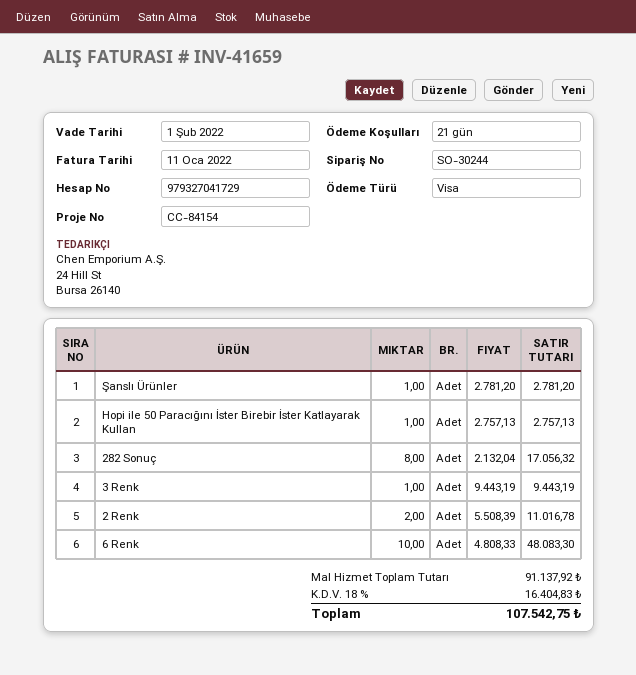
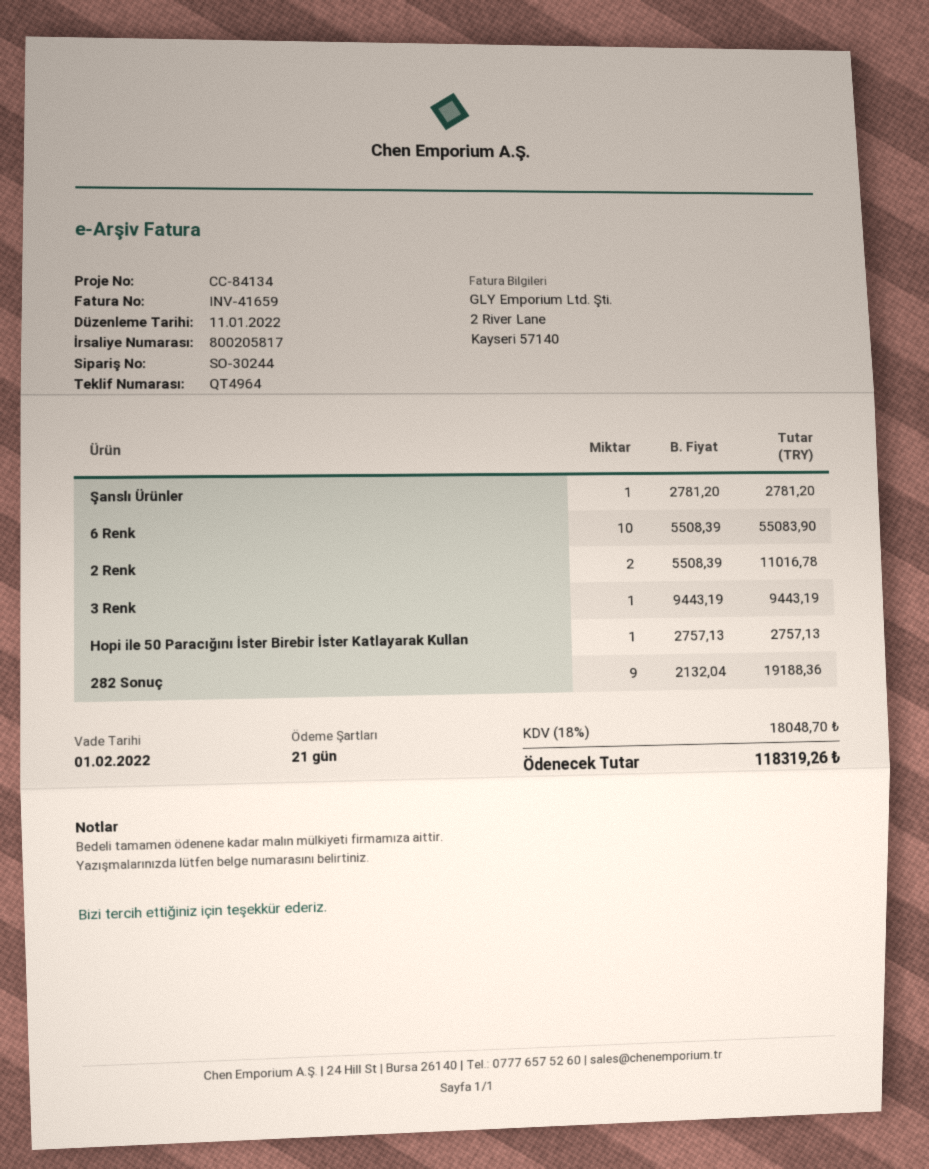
reference: CC-84154 -> CC-84134
282 Sonuç: 8 x 2132.04 = 17056.32 -> 9 x 2132.04 = 19188.36
6 Renk: 10 x 4808.33 = 48083.30 -> 10 x 5508.39 = 55083.90
tax: 18% = 16404.83 -> 18% = 18048.70
total: 107542.75 -> 118319.26

